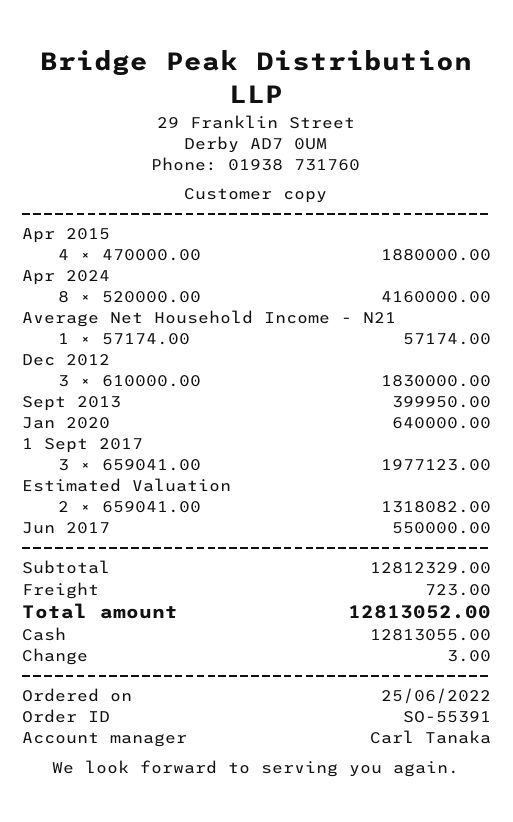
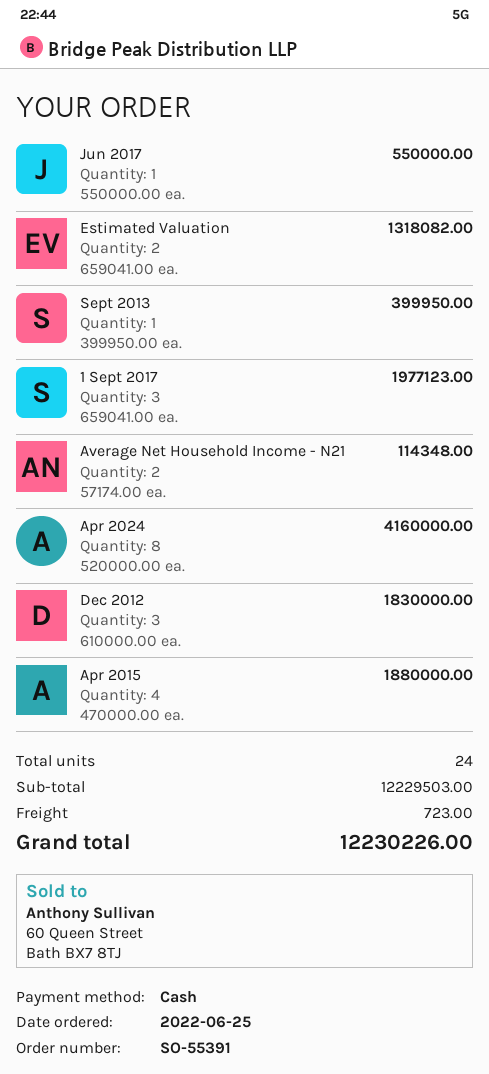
Average Net Household Income - N21: 1 x 57174.00 = 57174.00 -> 2 x 57174.00 = 114348.00
Jan 2020: 1 x 640000.00 = 640000.00 -> none
subtotal: 12812329.00 -> 12229503.00
total: 12813052.00 -> 12230226.00

